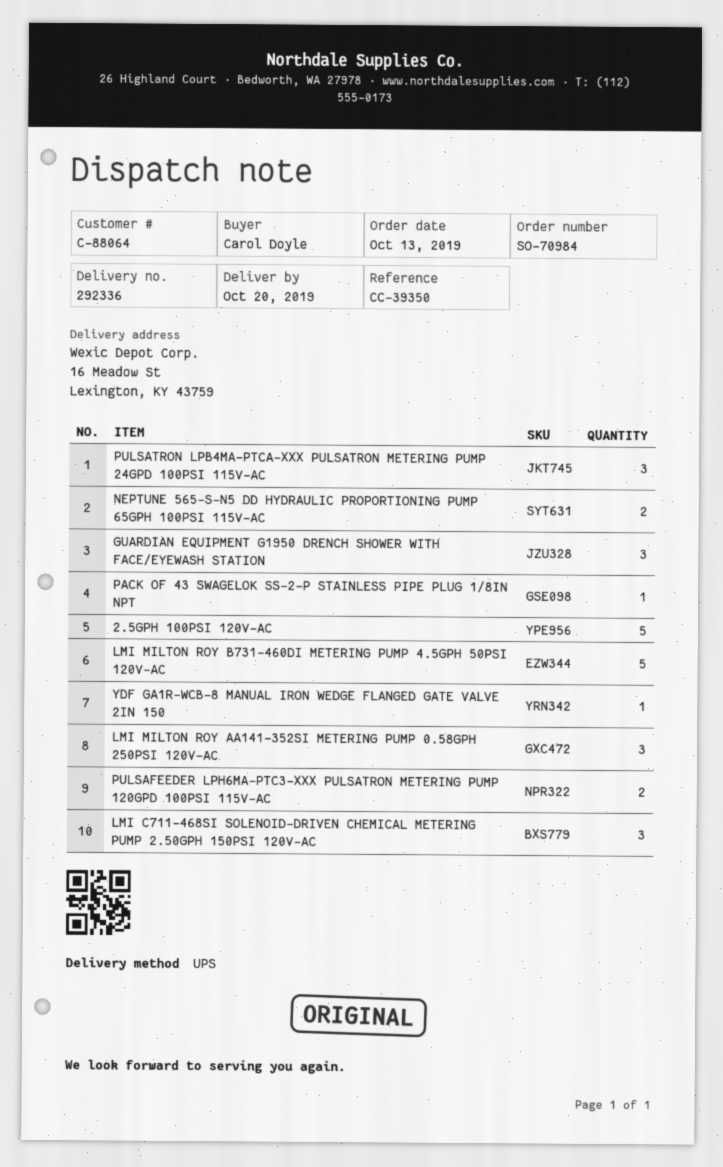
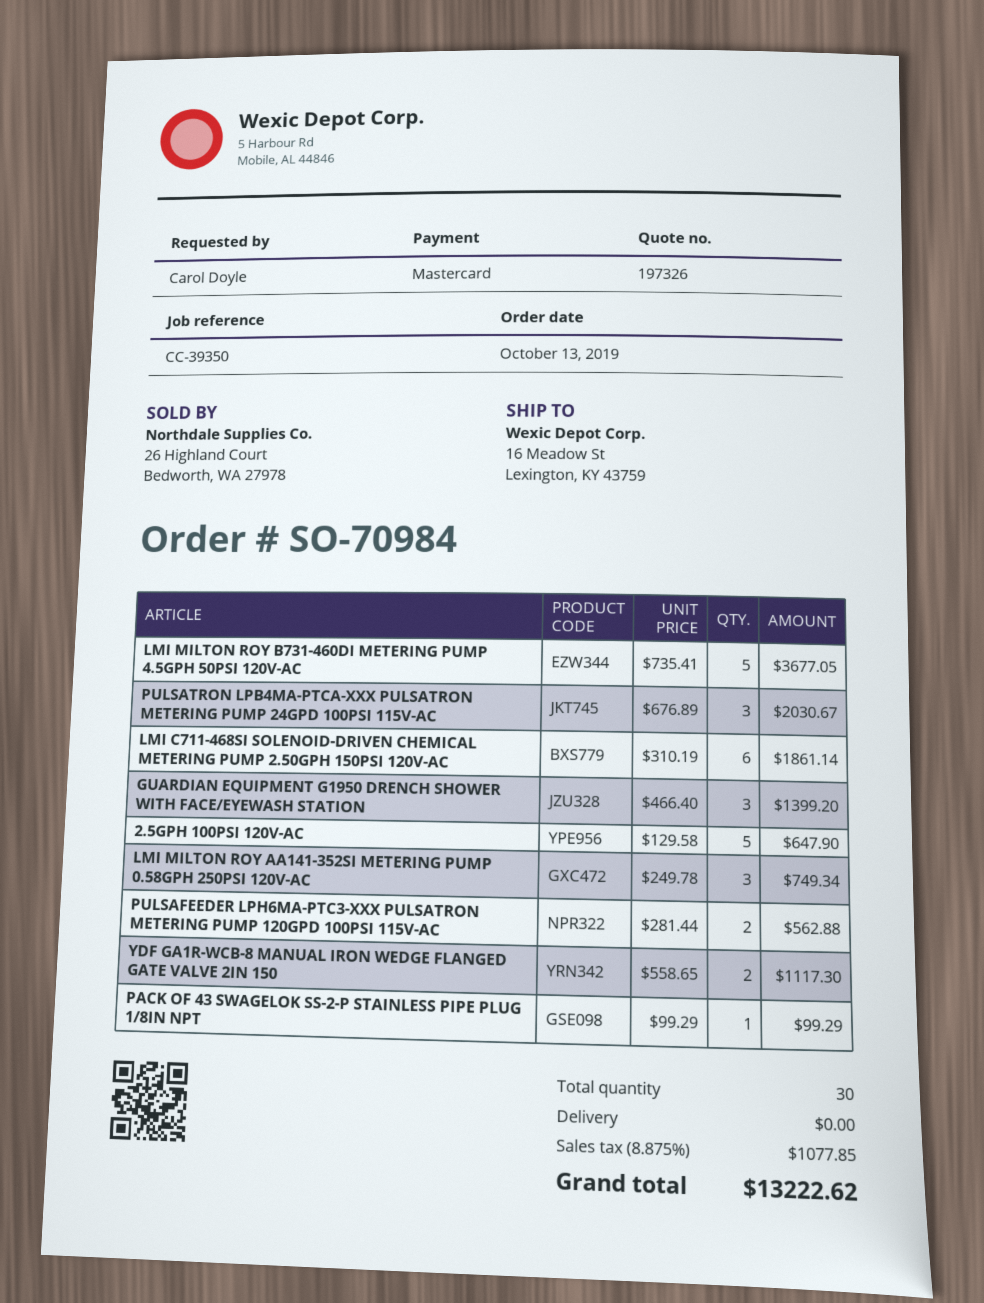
NEPTUNE 565-S-N5 DD HYDRAULIC PROPORTIONING PUMP 65GPH 100PSI 115V-AC: 2 -> none
YDF GA1R-WCB-8 MANUAL IRON WEDGE FLANGED GATE VALVE 2IN 150: 1 -> 2
LMI C711-468SI SOLENOID-DRIVEN CHEMICAL METERING PUMP 2.50GPH 150PSI 120V-AC: 3 -> 6

